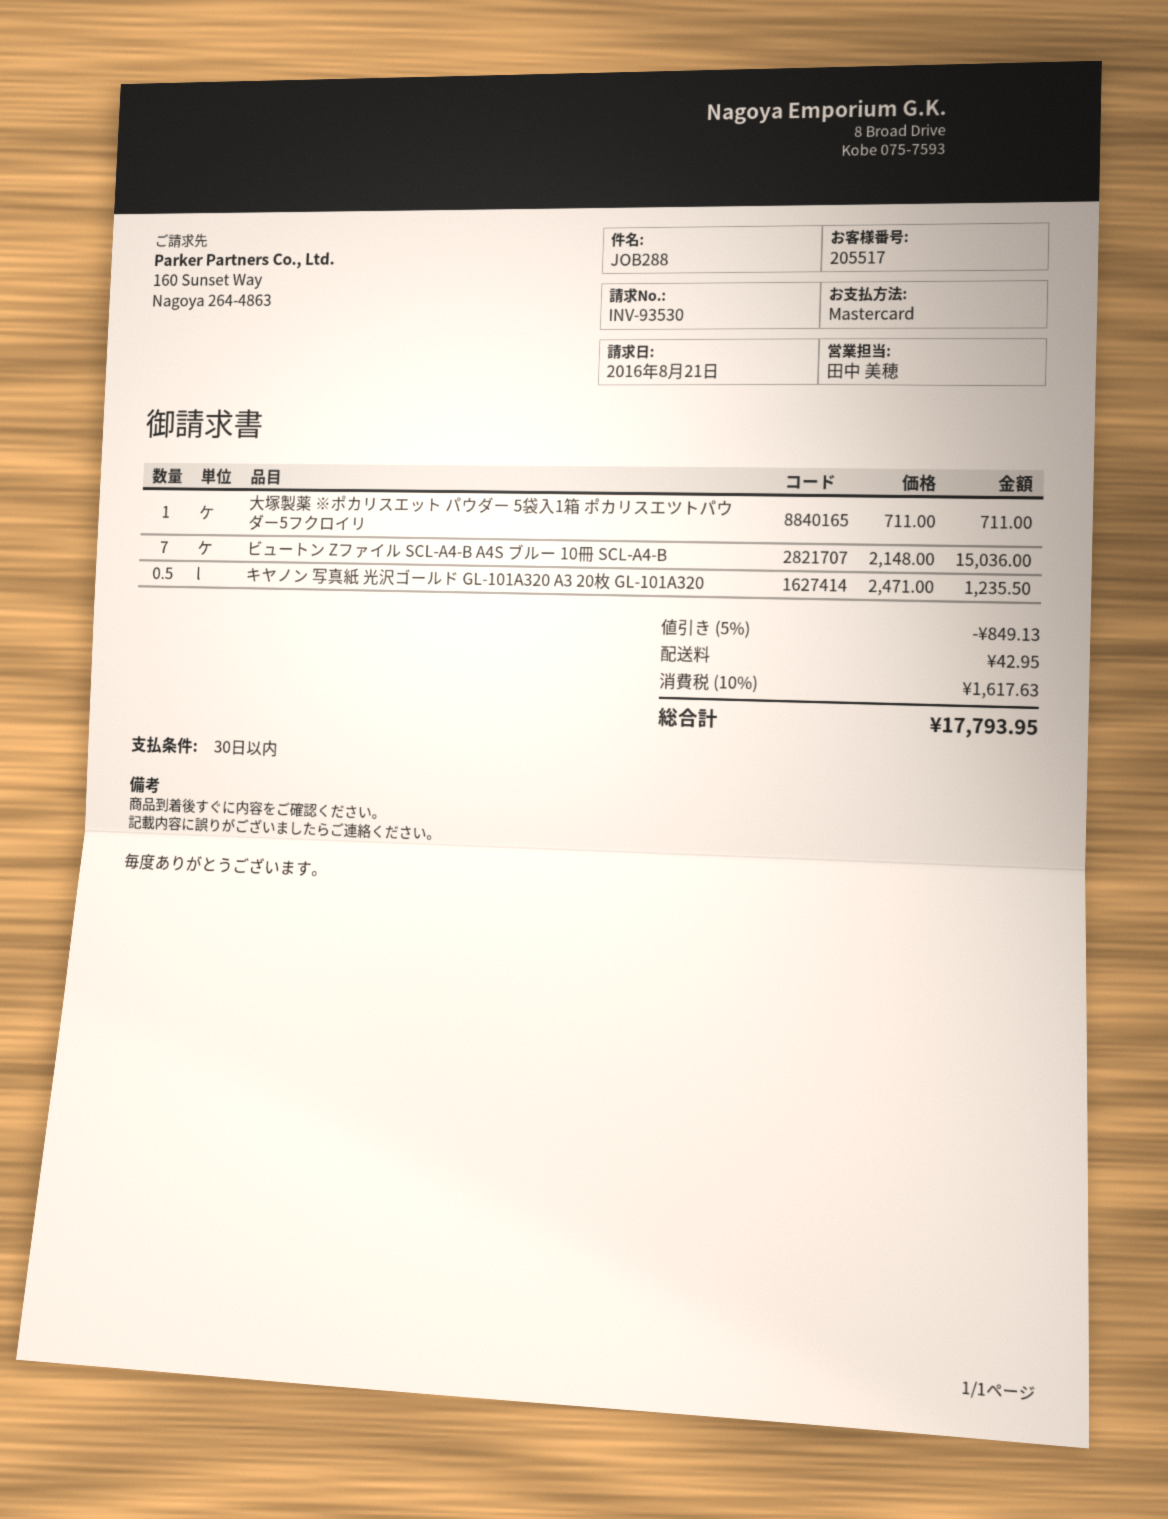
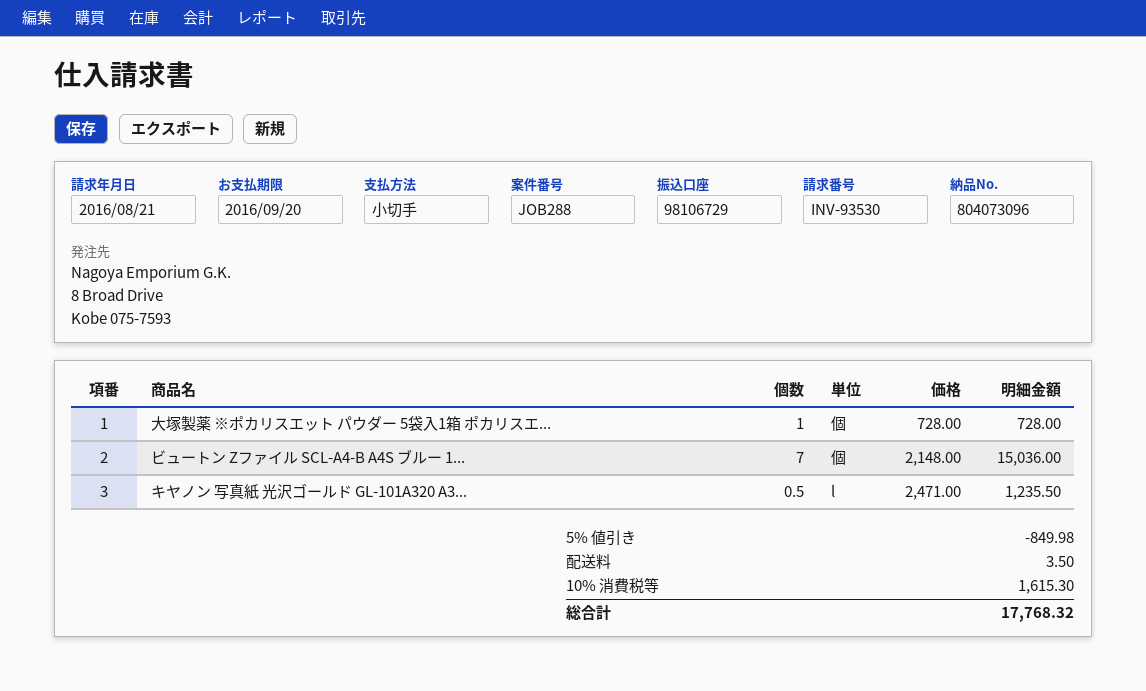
payment method: Mastercard -> cheque
大塚製薬 ※ポカリスエット パウダー 5袋入1箱 ポカリスエツトパウダー5フクロイリ: 1 x 711.00 = 711.00 -> 1 x 728.00 = 728.00
discount: 5% = 849.13 -> 5% = 849.98
shipping: 42.95 -> 3.50
tax: 10% = 1617.63 -> 10% = 1615.30
total: 17793.95 -> 17768.32

